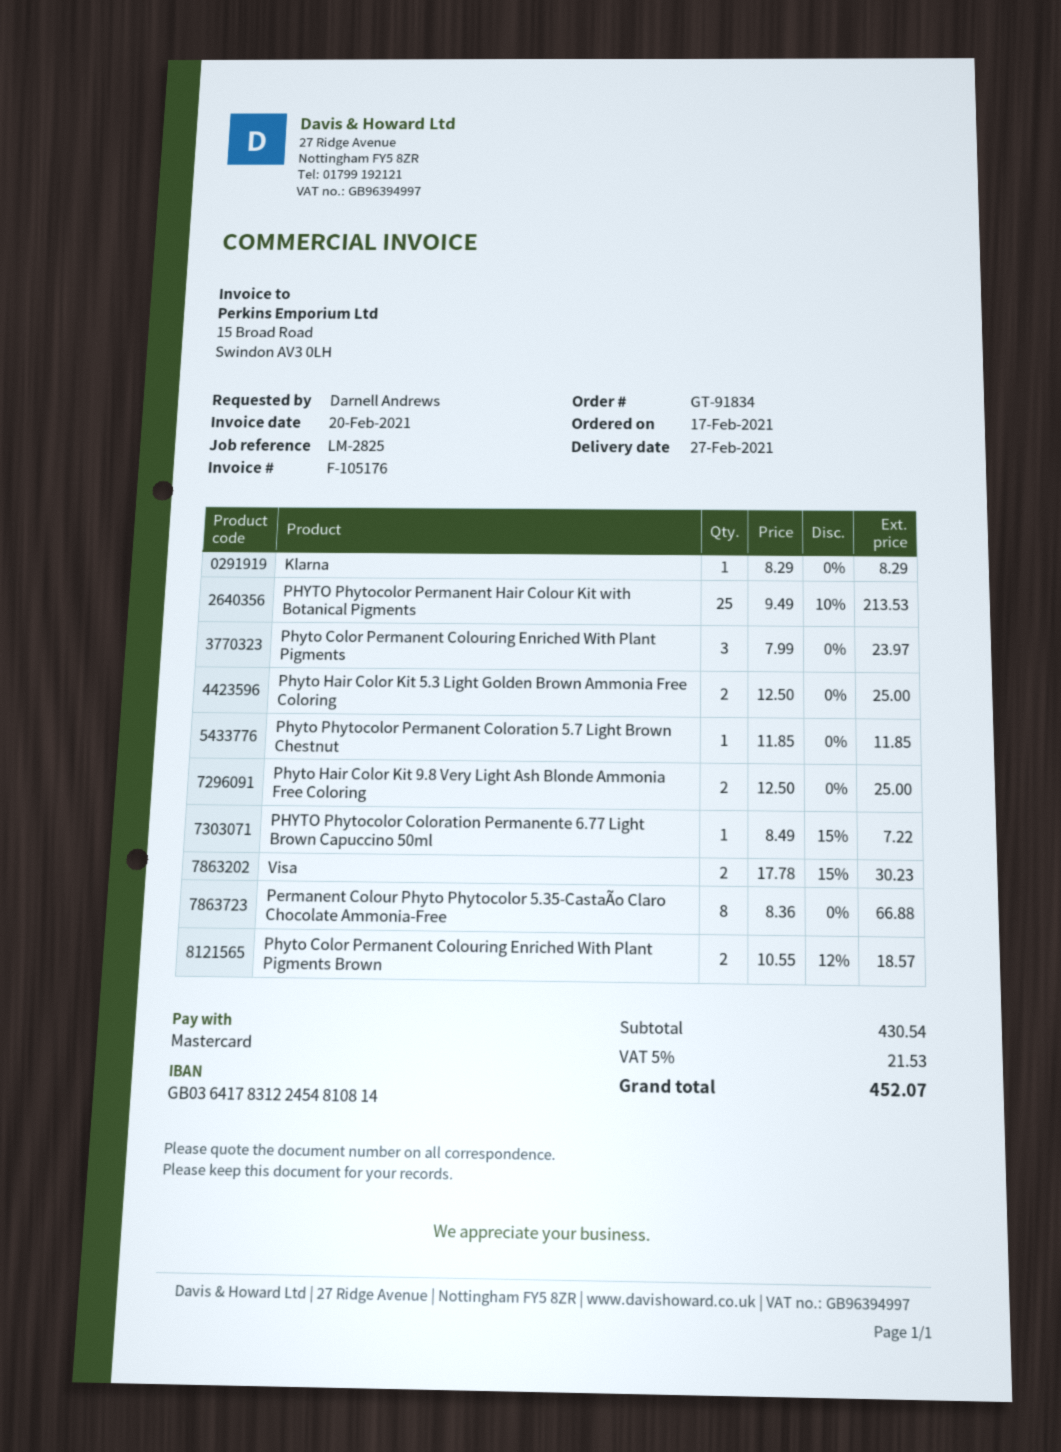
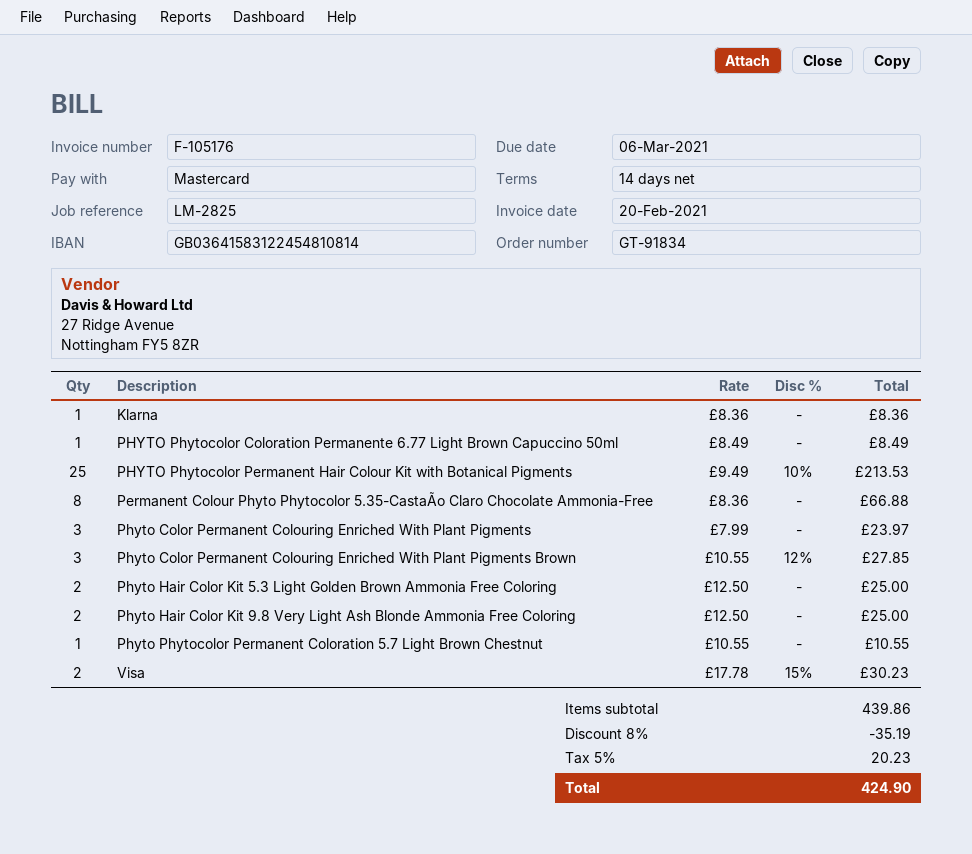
bank account: GB03641783122454810814 -> GB03641583122454810814
Klarna: 1 x 8.29 = 8.29 -> 1 x 8.36 = 8.36
Phyto Phytocolor Permanent Coloration 5.7 Light Brown Chestnut: 1 x 11.85 = 11.85 -> 1 x 10.55 = 10.55
PHYTO Phytocolor Coloration Permanente 6.77 Light Brown Capuccino 50ml: 1 x 8.49 - 15% = 7.22 -> 1 x 8.49 = 8.49
Phyto Color Permanent Colouring Enriched With Plant Pigments Brown: 2 x 10.55 - 12% = 18.57 -> 3 x 10.55 - 12% = 27.85
subtotal: 430.54 -> 439.86
discount: none -> 8% = 35.19
tax: 5% = 21.53 -> 5% = 20.23
total: 452.07 -> 424.90

